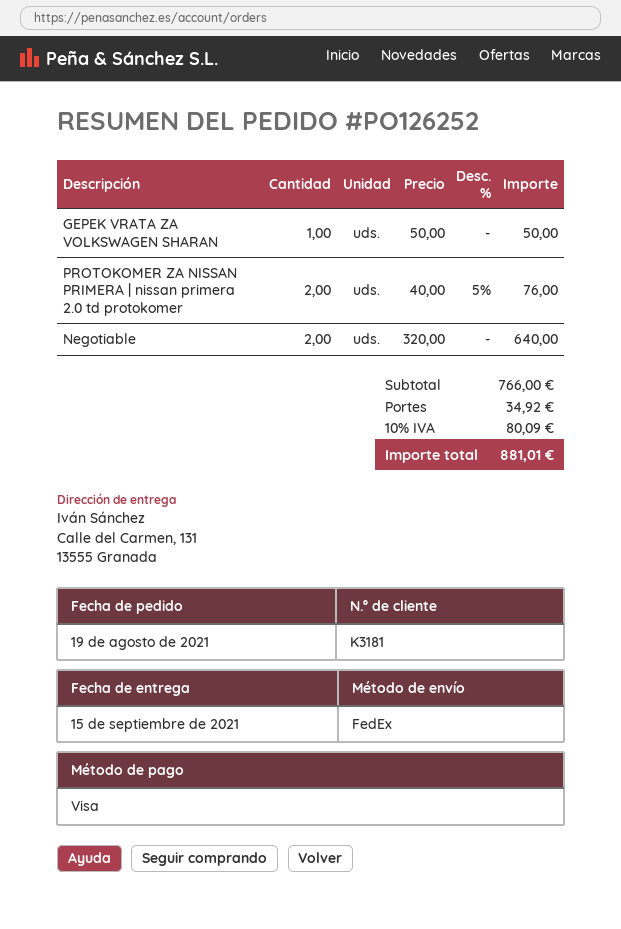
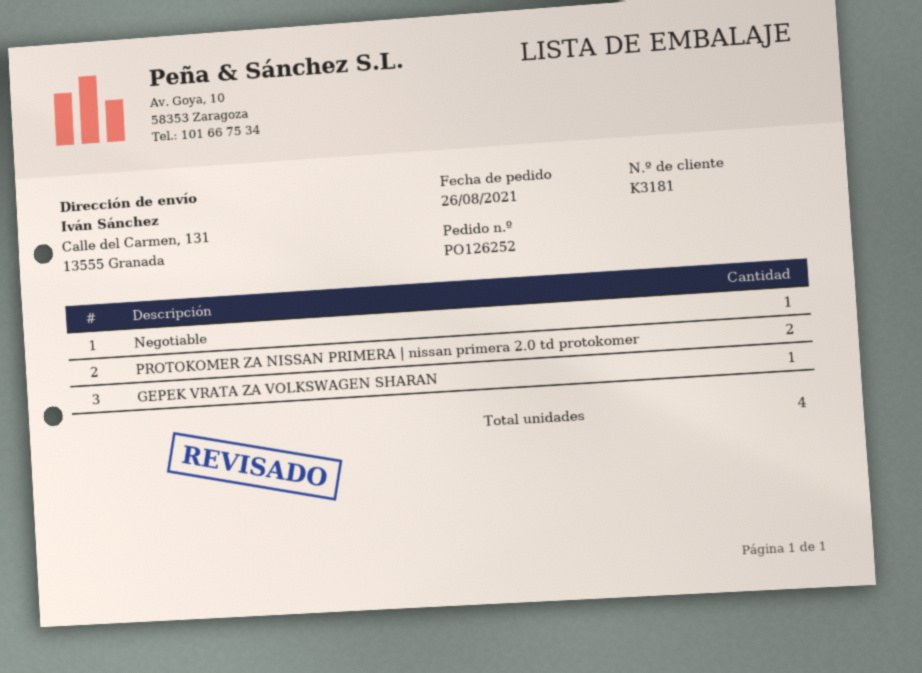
order date: 2021-08-19 -> 2021-08-26
Negotiable: 2 -> 1

